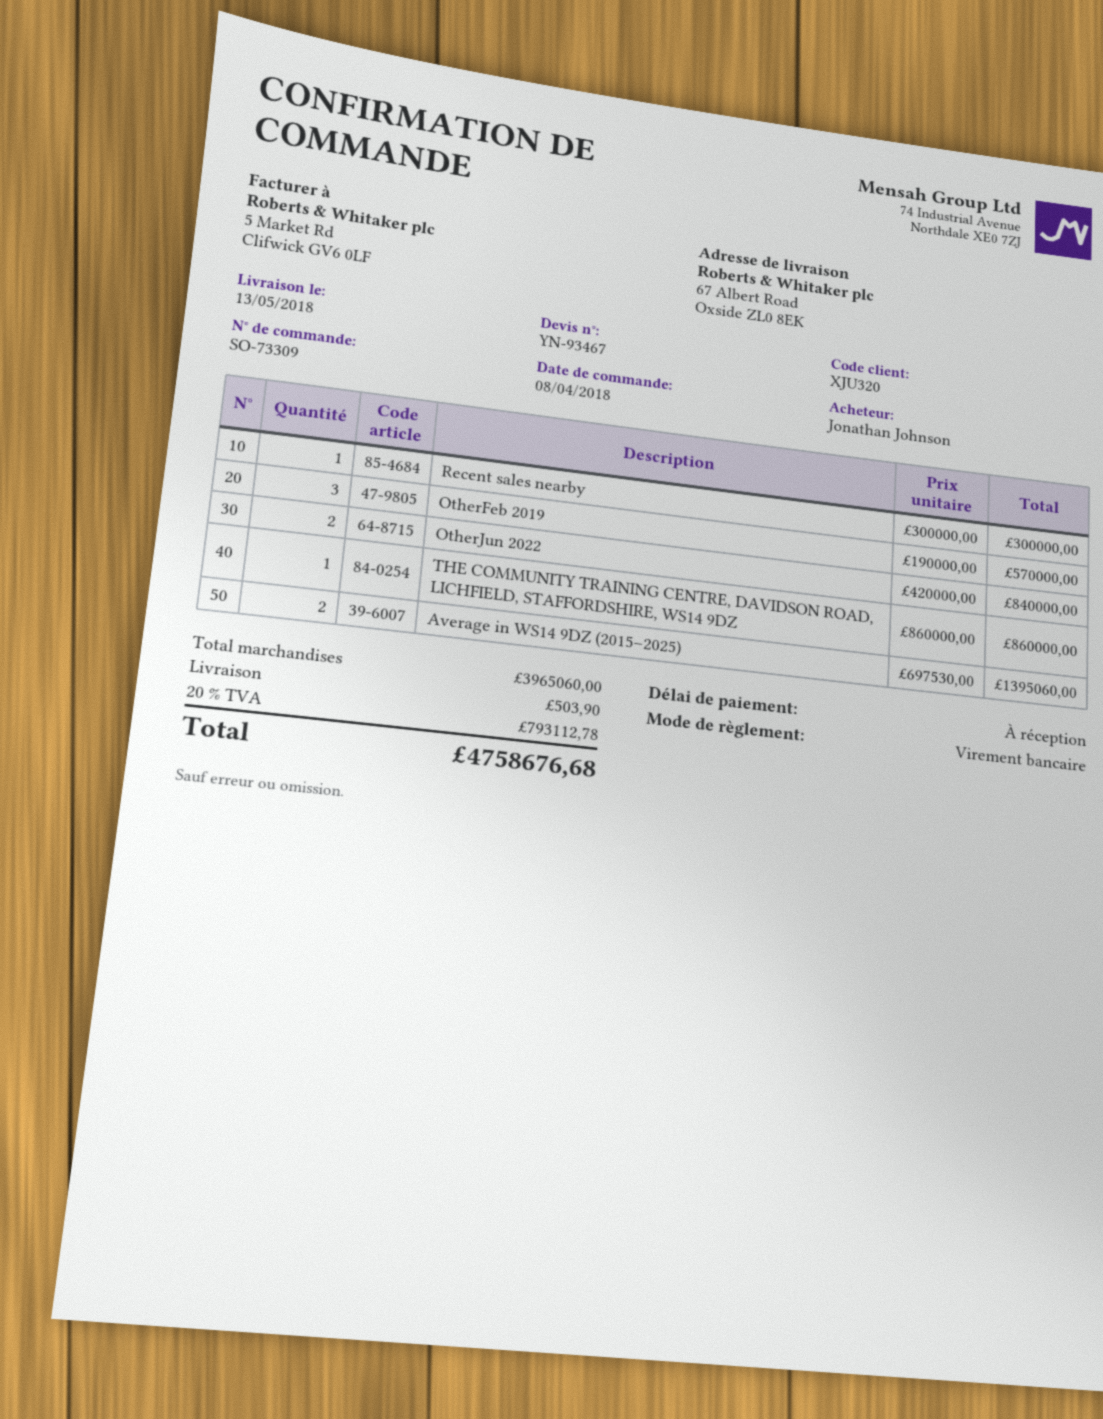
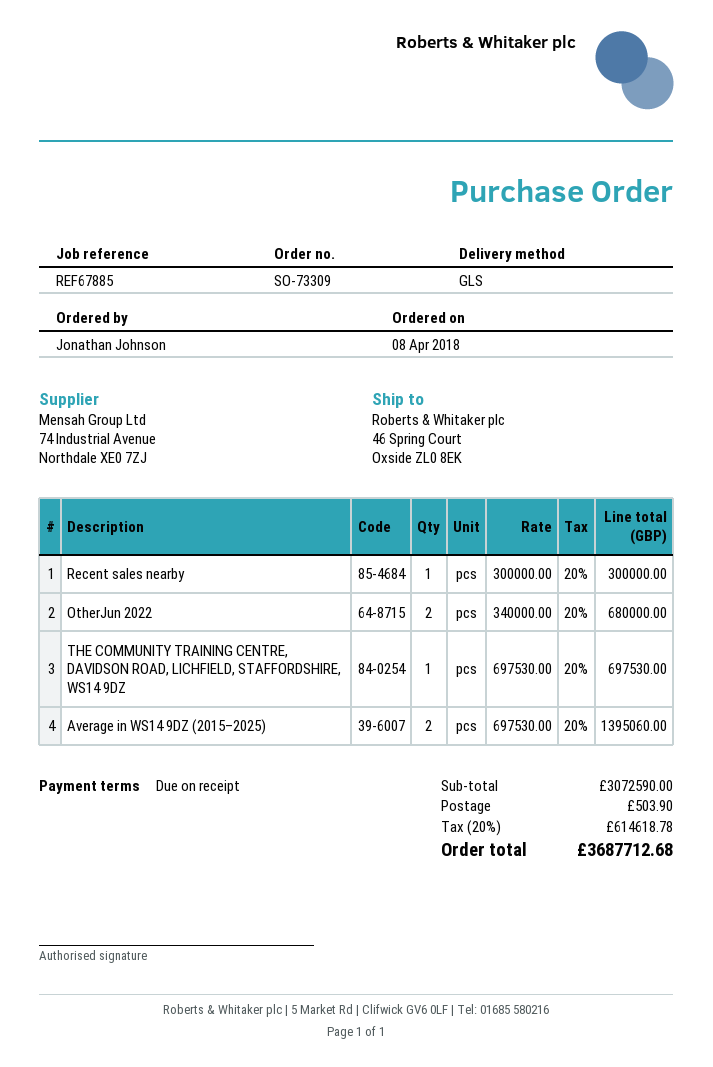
ship to: 67 Albert Road, Oxside ZL0 8EK -> 46 Spring Court, Oxside ZL0 8EK
OtherFeb 2019: 3 x 190000.00 = 570000.00 -> none
OtherJun 2022: 2 x 420000.00 = 840000.00 -> 2 x 340000.00 = 680000.00
THE COMMUNITY TRAINING CENTRE, DAVIDSON ROAD, LICHFIELD, STAFFORDSHIRE, WS14 9DZ: 1 x 860000.00 = 860000.00 -> 1 x 697530.00 = 697530.00
subtotal: 3965060.00 -> 3072590.00
tax: 20% = 793112.78 -> 20% = 614618.78
total: 4758676.68 -> 3687712.68

